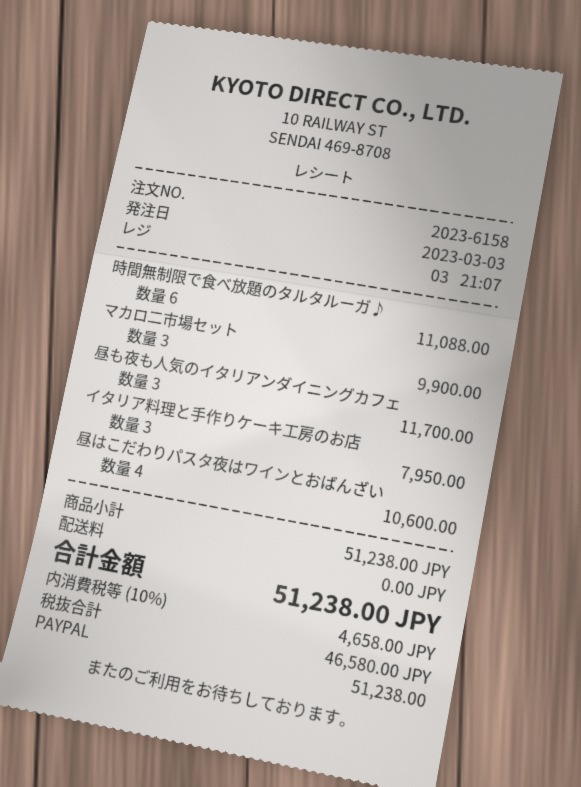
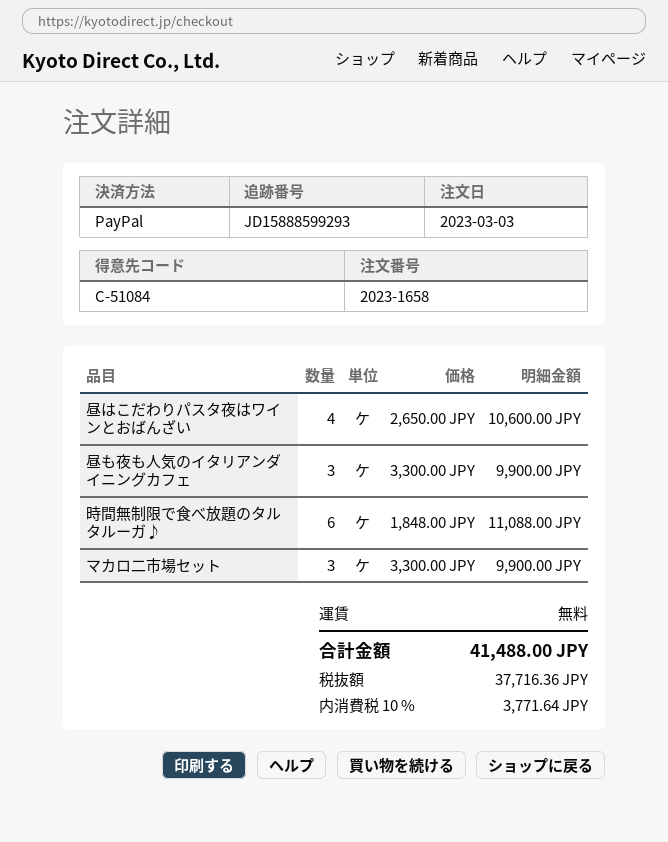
order number: 2023-6158 -> 2023-1658
昼も夜も人気のイタリアンダイニングカフェ: 3 for 11700.00 -> 3 for 9900.00
イタリア料理と手作りケーキ工房のお店: 3 for 7950.00 -> none
net: 46580.00 -> 37716.36
tax: 10% = 4658.00 -> 10% = 3771.64
total: 51238.00 -> 41488.00

